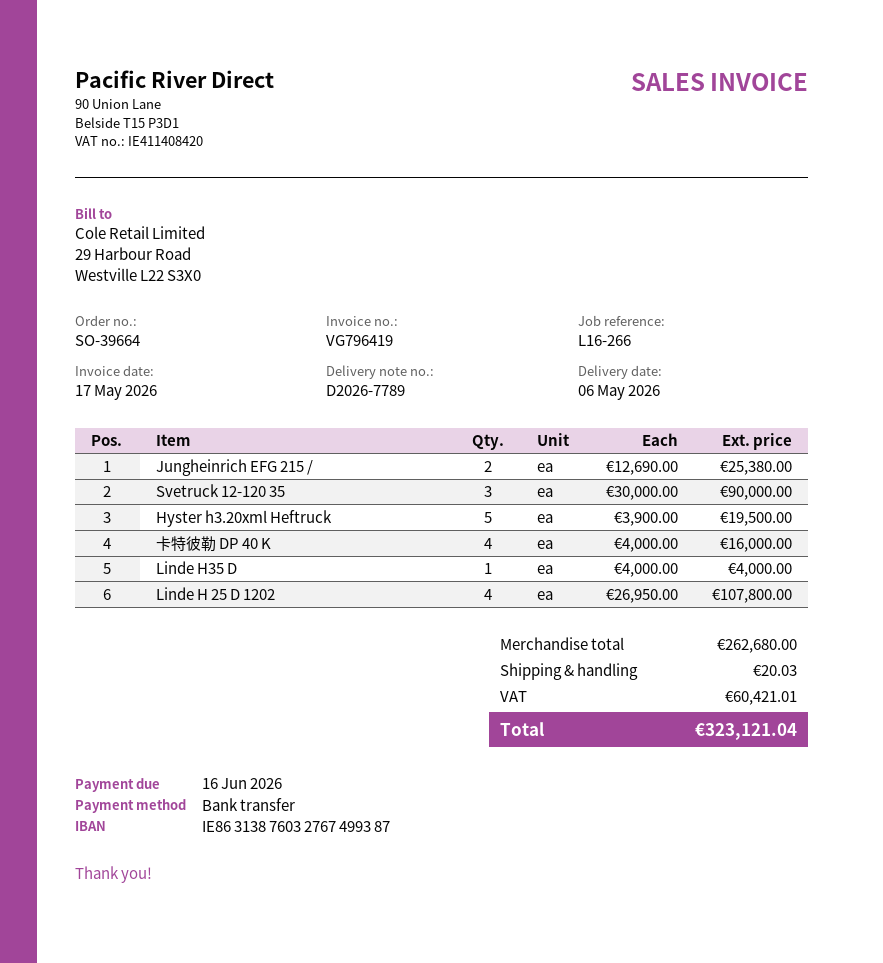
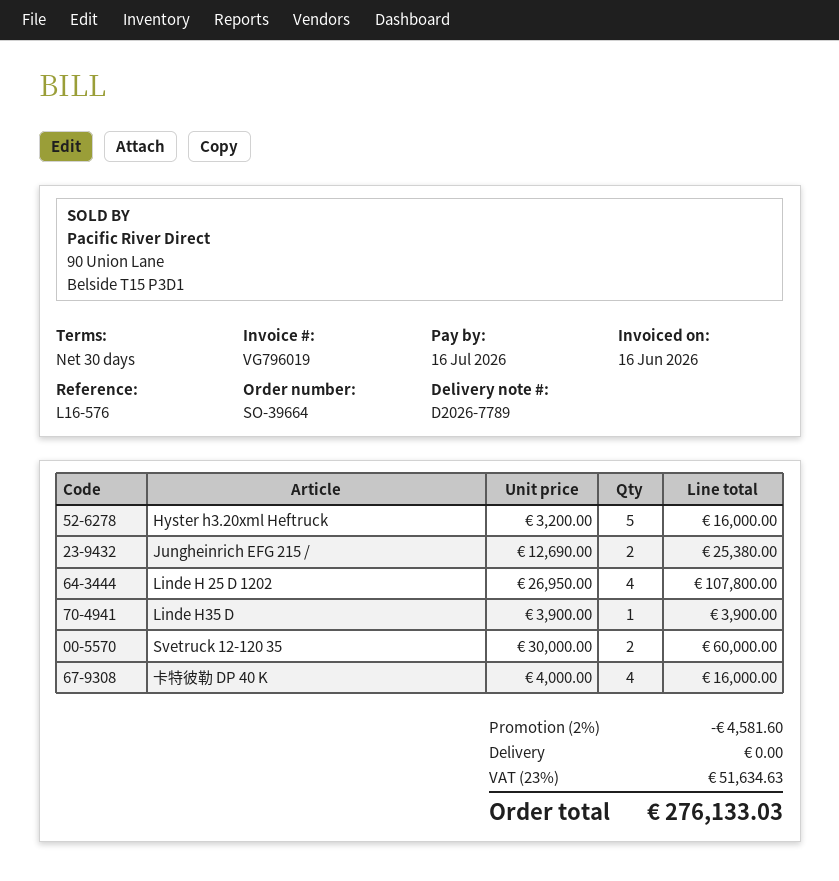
invoice number: VG796419 -> VG796019
invoice date: 2026-05-17 -> 2026-06-16
due date: 2026-06-16 -> 2026-07-16
reference: L16-266 -> L16-576
Svetruck 12-120 35: 3 x 30000.00 = 90000.00 -> 2 x 30000.00 = 60000.00
Hyster h3.20xml Heftruck: 5 x 3900.00 = 19500.00 -> 5 x 3200.00 = 16000.00
Linde H35 D: 1 x 4000.00 = 4000.00 -> 1 x 3900.00 = 3900.00
discount: none -> 2% = 4581.60
shipping: 20.03 -> 0.00
tax: 60421.01 -> 51634.63
total: 323121.04 -> 276133.03

